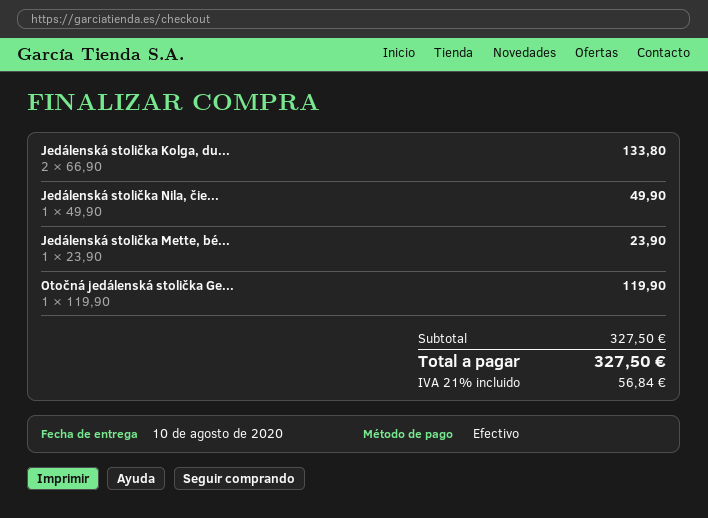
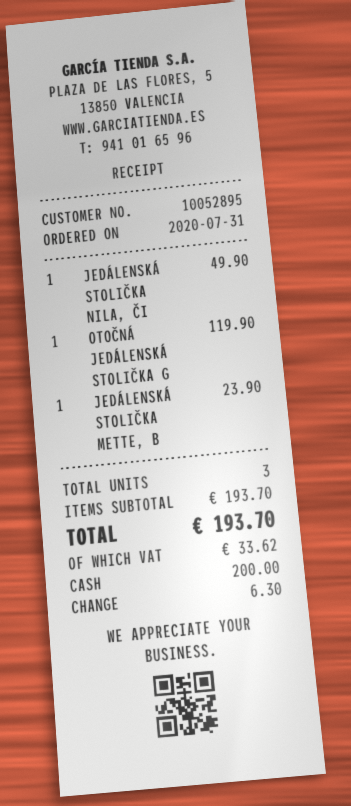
Jedálenská stolička Kolga, du...: 2 for 133.80 -> none
subtotal: 327.50 -> 193.70
tax: 56.84 -> 33.62
total: 327.50 -> 193.70

